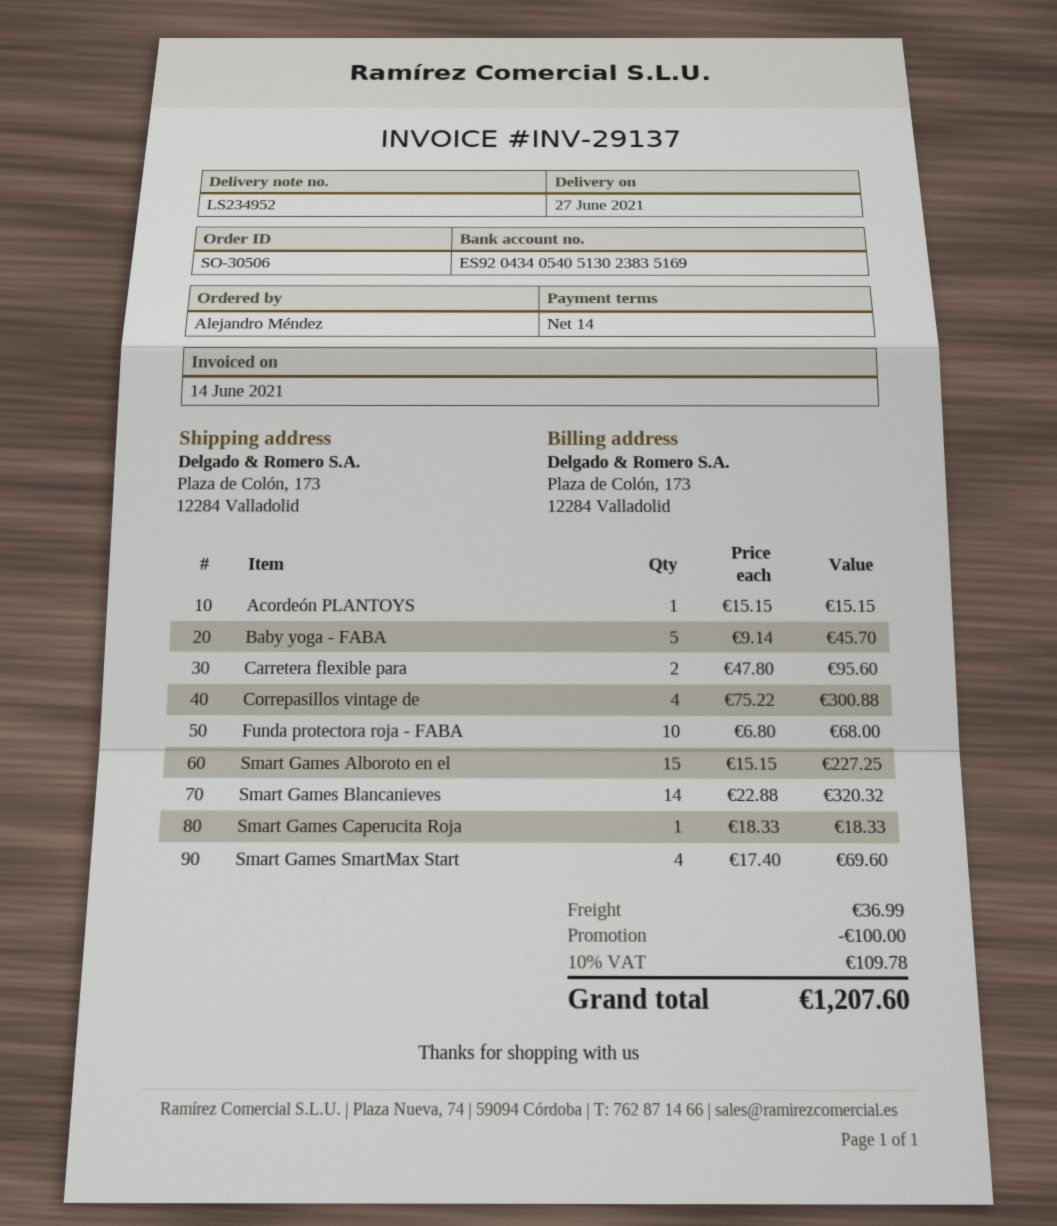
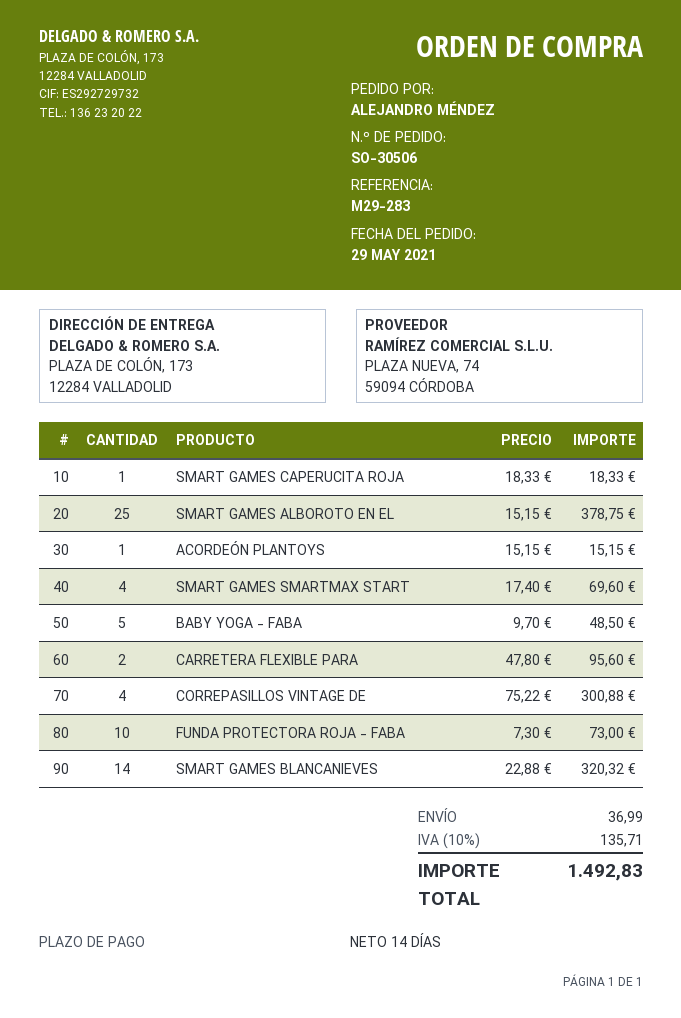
Baby yoga - FABA: 5 x 9.14 = 45.70 -> 5 x 9.70 = 48.50
Funda protectora roja - FABA: 10 x 6.80 = 68.00 -> 10 x 7.30 = 73.00
Smart Games Alboroto en el: 15 x 15.15 = 227.25 -> 25 x 15.15 = 378.75
discount: 100.00 -> none
tax: 10% = 109.78 -> 10% = 135.71
total: 1207.60 -> 1492.83

